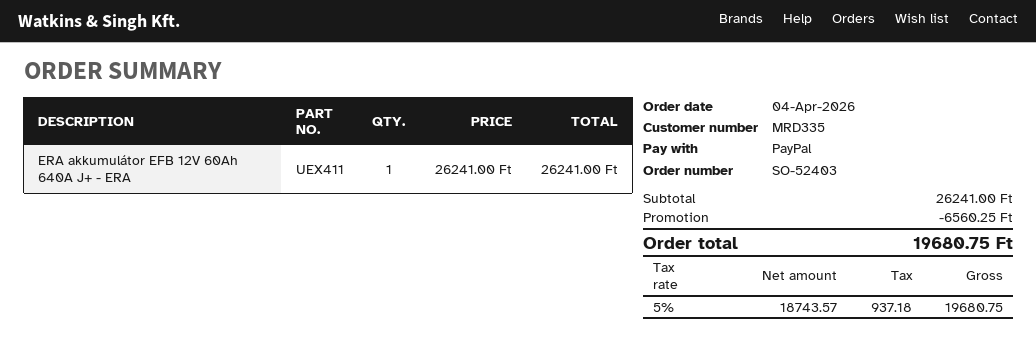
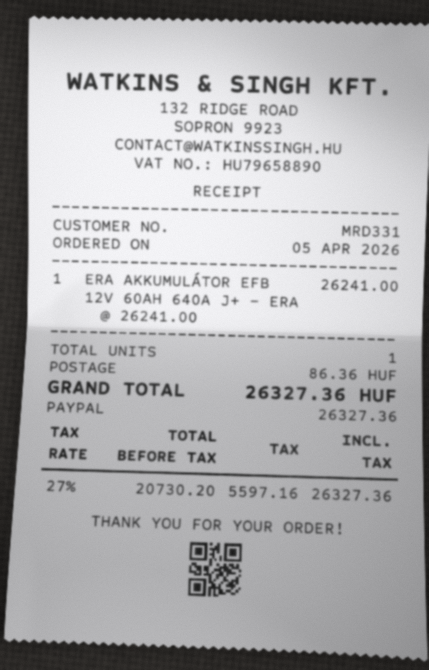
order date: 2026-04-04 -> 2026-04-05
customer number: MRD335 -> MRD331
discount: 6560.25 -> none
shipping: none -> 86.36
net: 18743.57 -> 20730.20
tax: 5% = 937.18 -> 27% = 5597.16
total: 19680.75 -> 26327.36

